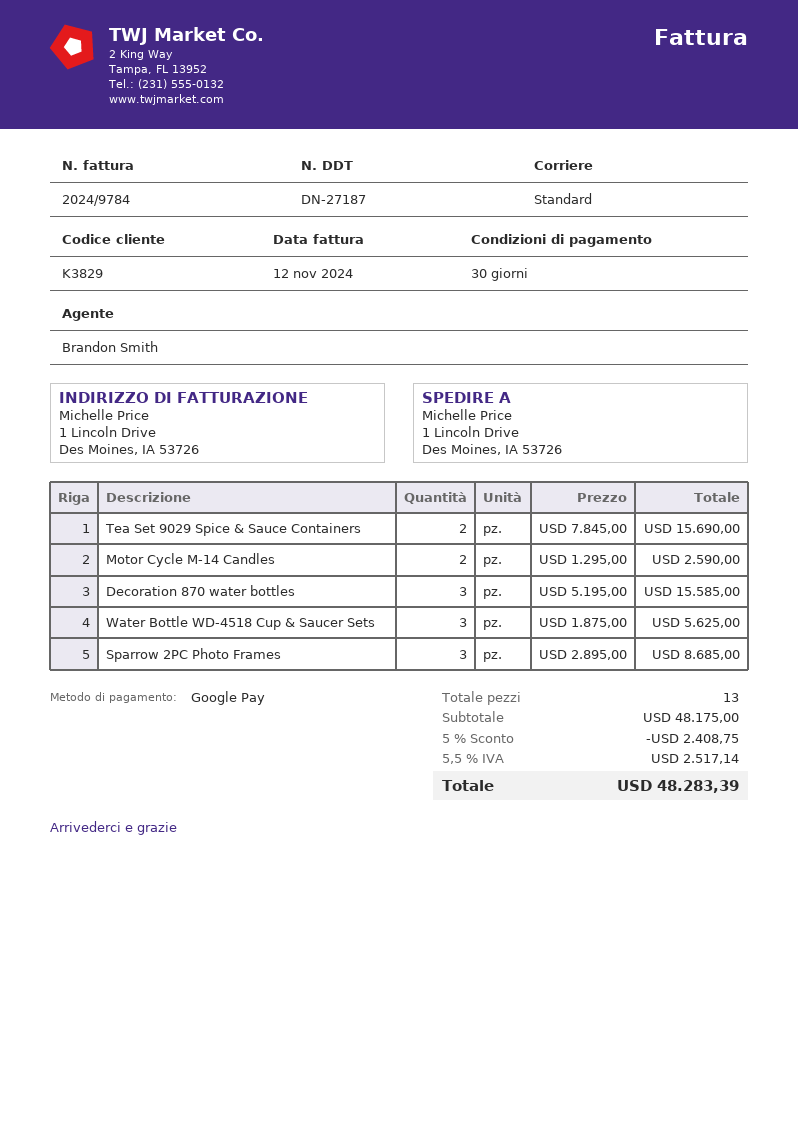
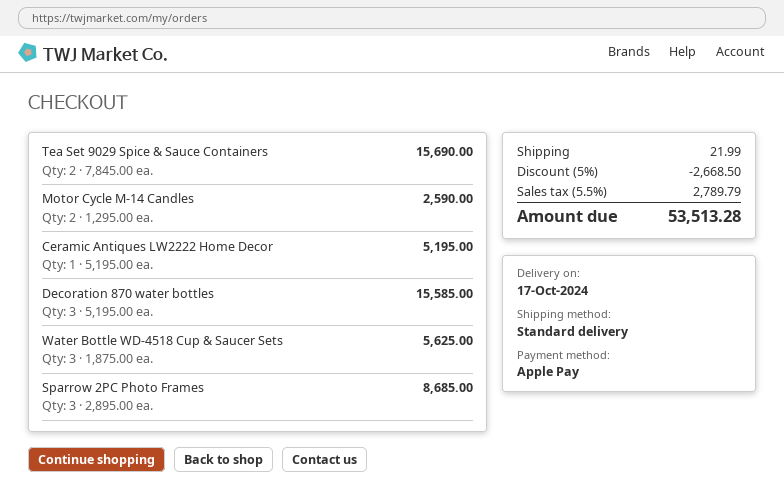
payment method: Google Pay -> Apple Pay
Ceramic Antiques LW2222 Home Decor: none -> 1 x 5195.00 = 5195.00
discount: 5% = 2408.75 -> 5% = 2668.50
shipping: none -> 21.99
tax: 5.5% = 2517.14 -> 5.5% = 2789.79
total: 48283.39 -> 53513.28

